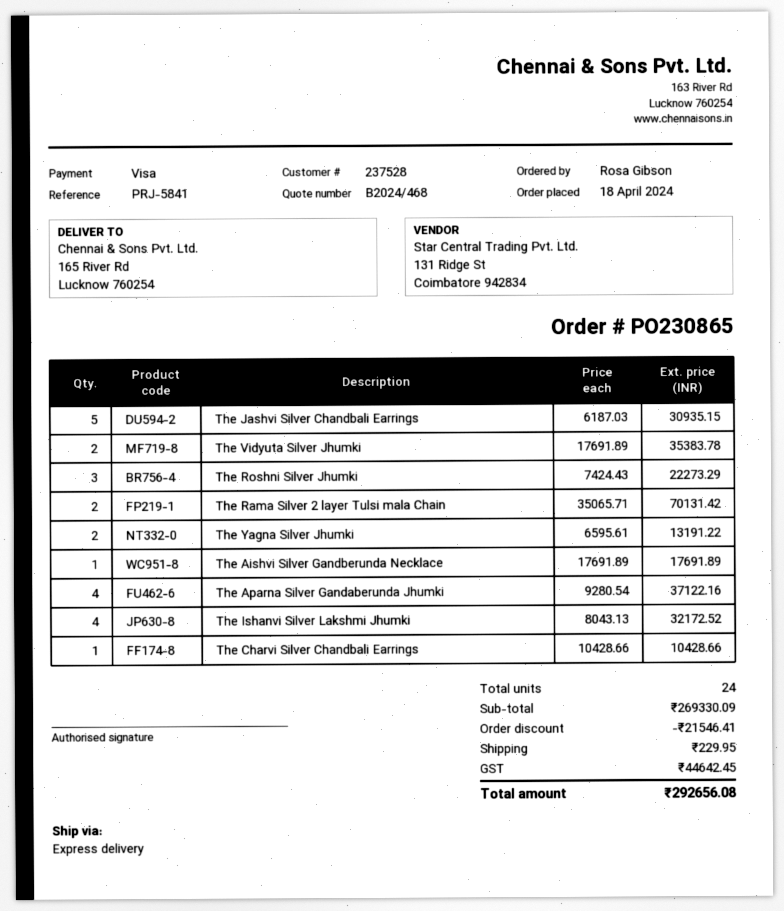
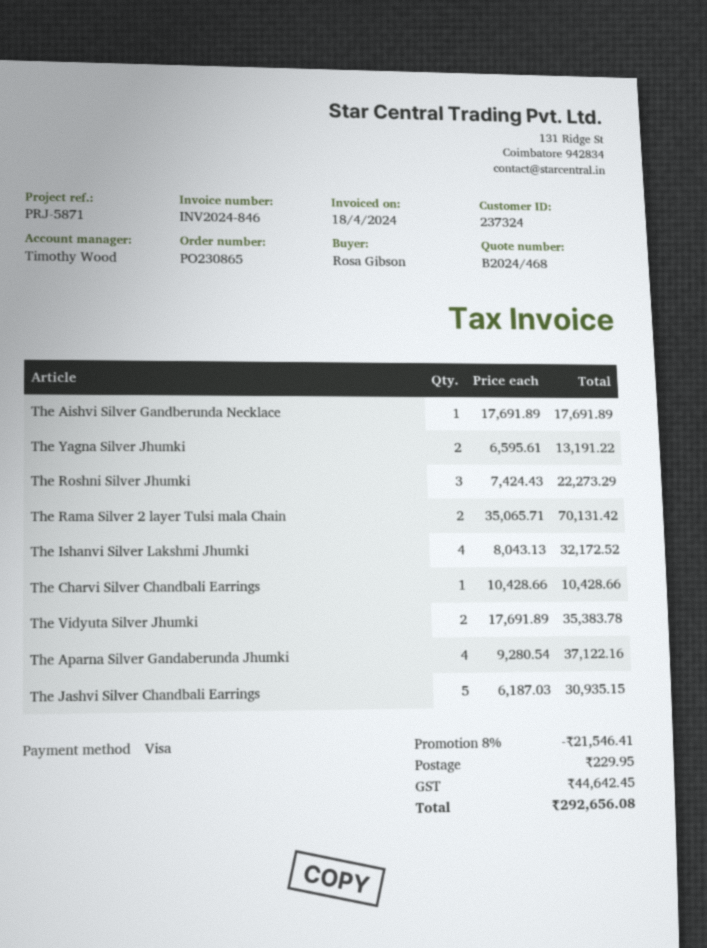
customer number: 237528 -> 237324
reference: PRJ-5841 -> PRJ-5871

